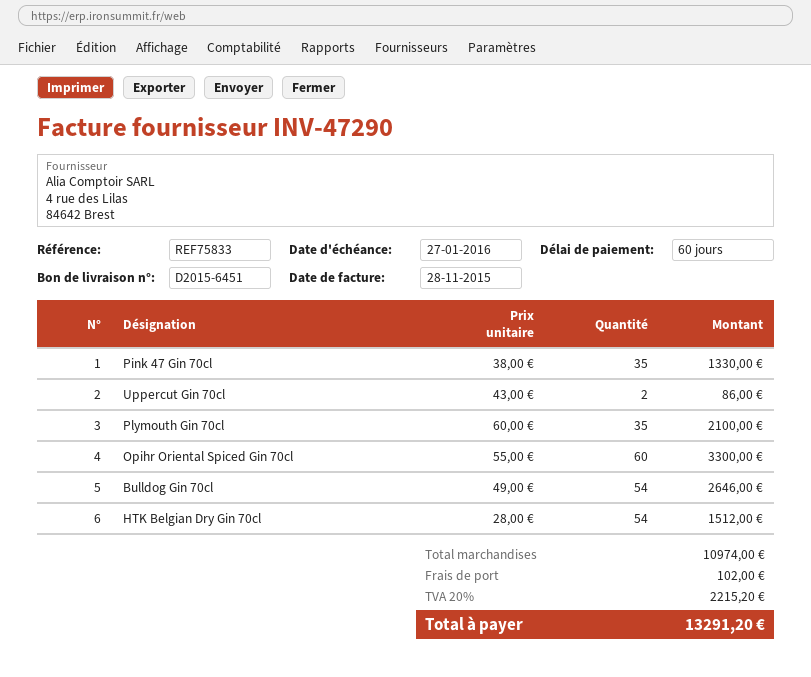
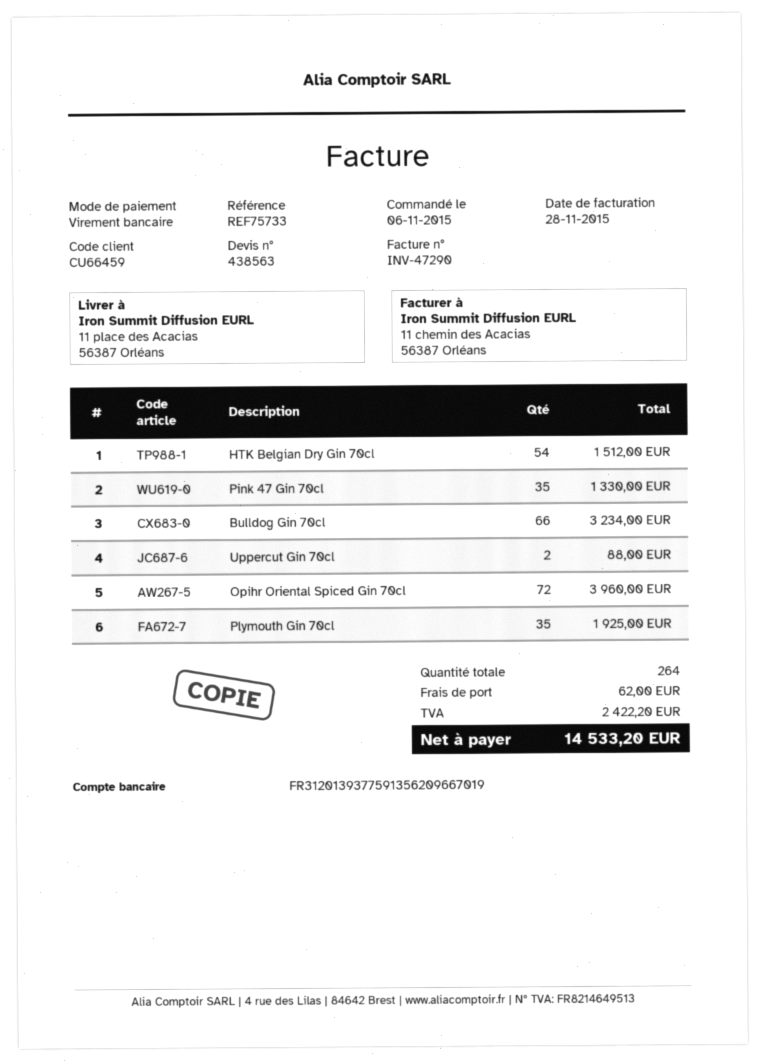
reference: REF75833 -> REF75733
Uppercut Gin 70cl: 2 for 86.00 -> 2 for 88.00
Plymouth Gin 70cl: 35 for 2100.00 -> 35 for 1925.00
Opihr Oriental Spiced Gin 70cl: 60 for 3300.00 -> 72 for 3960.00
Bulldog Gin 70cl: 54 for 2646.00 -> 66 for 3234.00
shipping: 102.00 -> 62.00
tax: 2215.20 -> 2422.20
total: 13291.20 -> 14533.20

